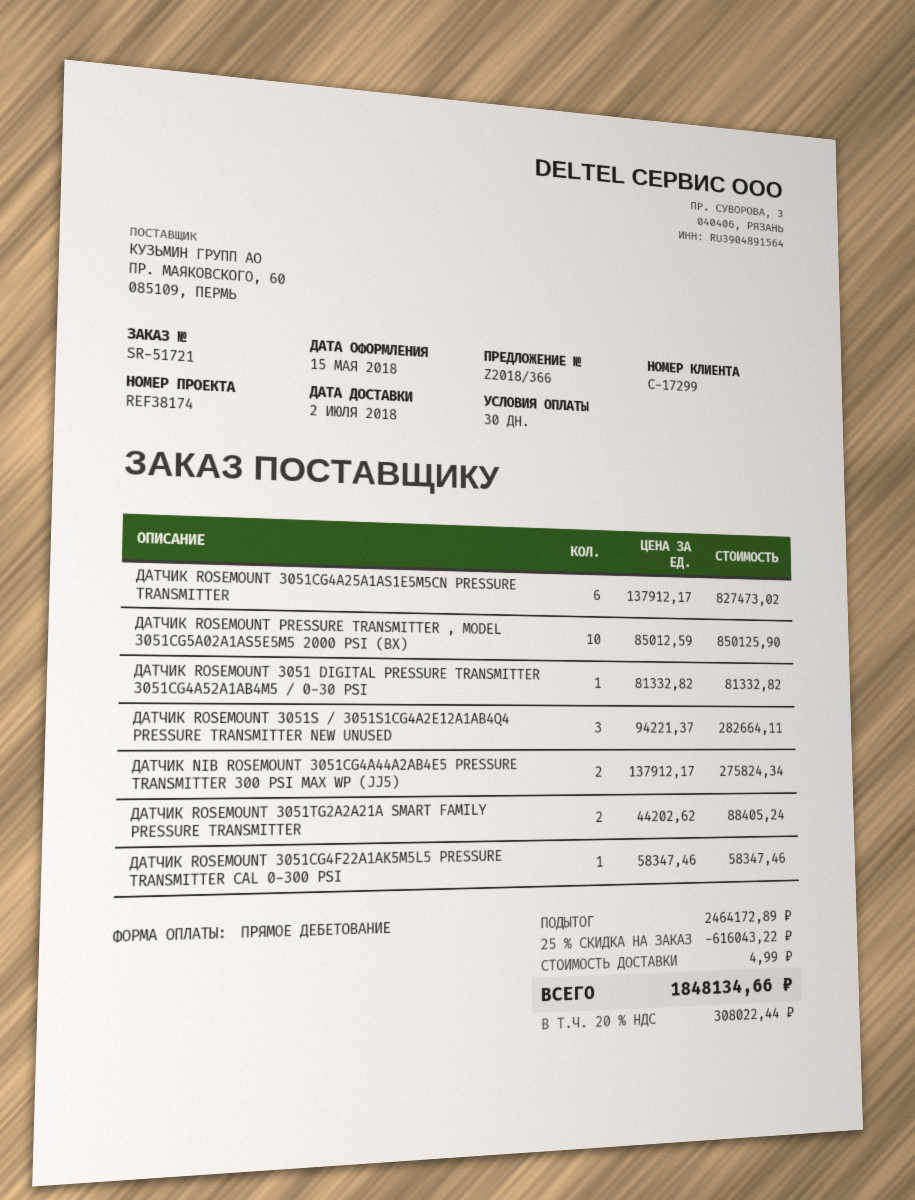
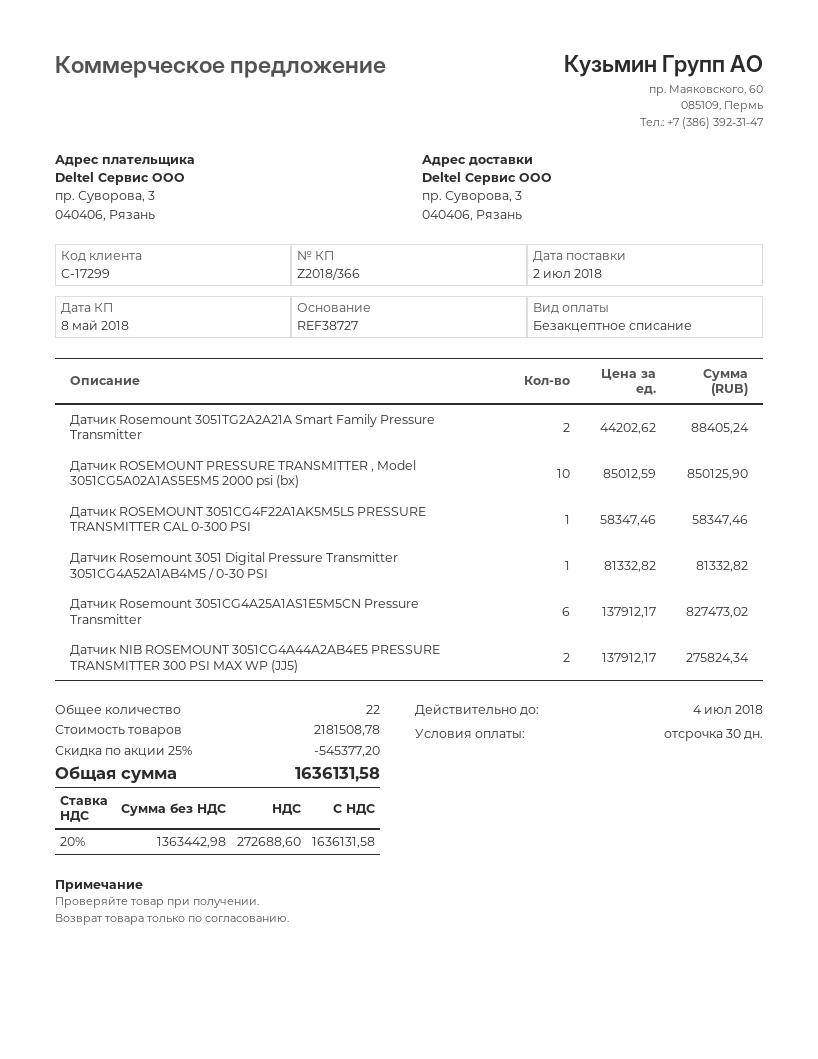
reference: REF38174 -> REF38727
ДАТЧИК ROSEMOUNT 3051S / 3051S1CG4A2E12A1AB4Q4 PRESSURE TRANSMITTER NEW UNUSED: 3 x 94221.37 = 282664.11 -> none
subtotal: 2464172.89 -> 2181508.78
discount: 25% = 616043.22 -> 25% = 545377.20
shipping: 4.99 -> none
tax: 20% = 308022.44 -> 20% = 272688.60
total: 1848134.66 -> 1636131.58

